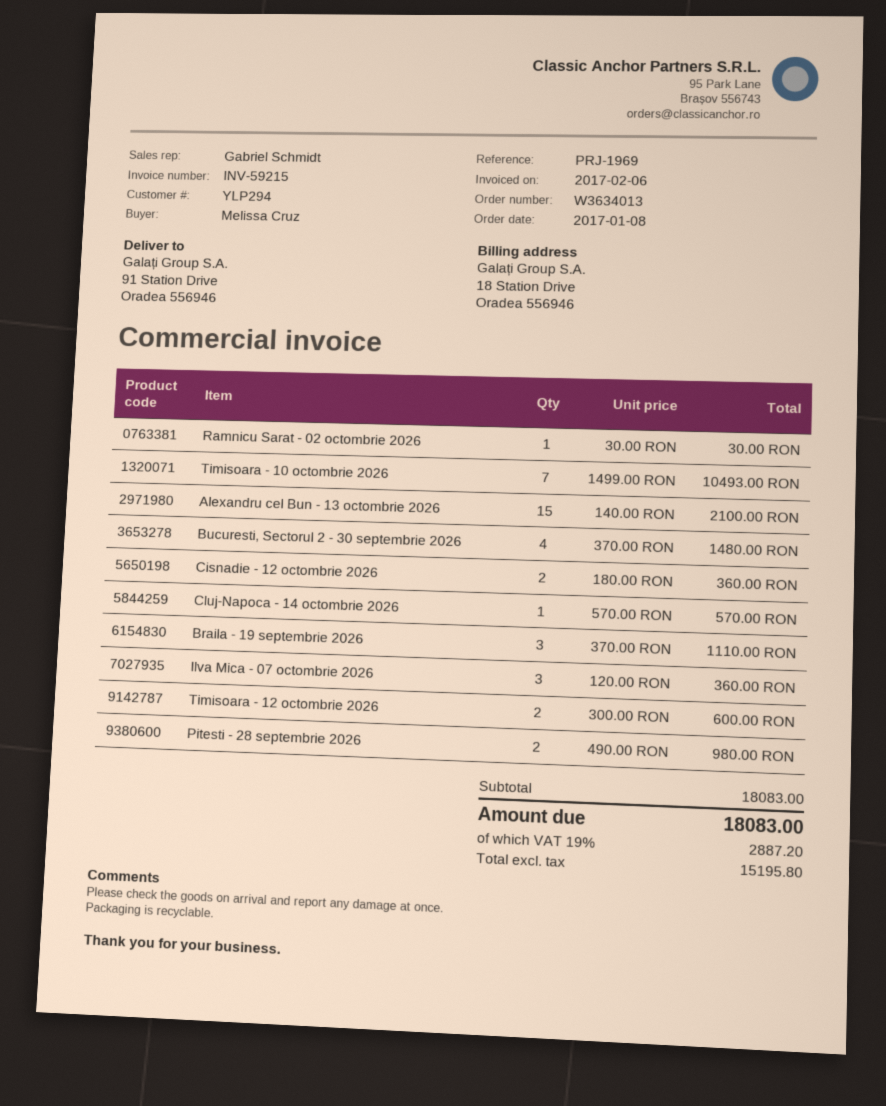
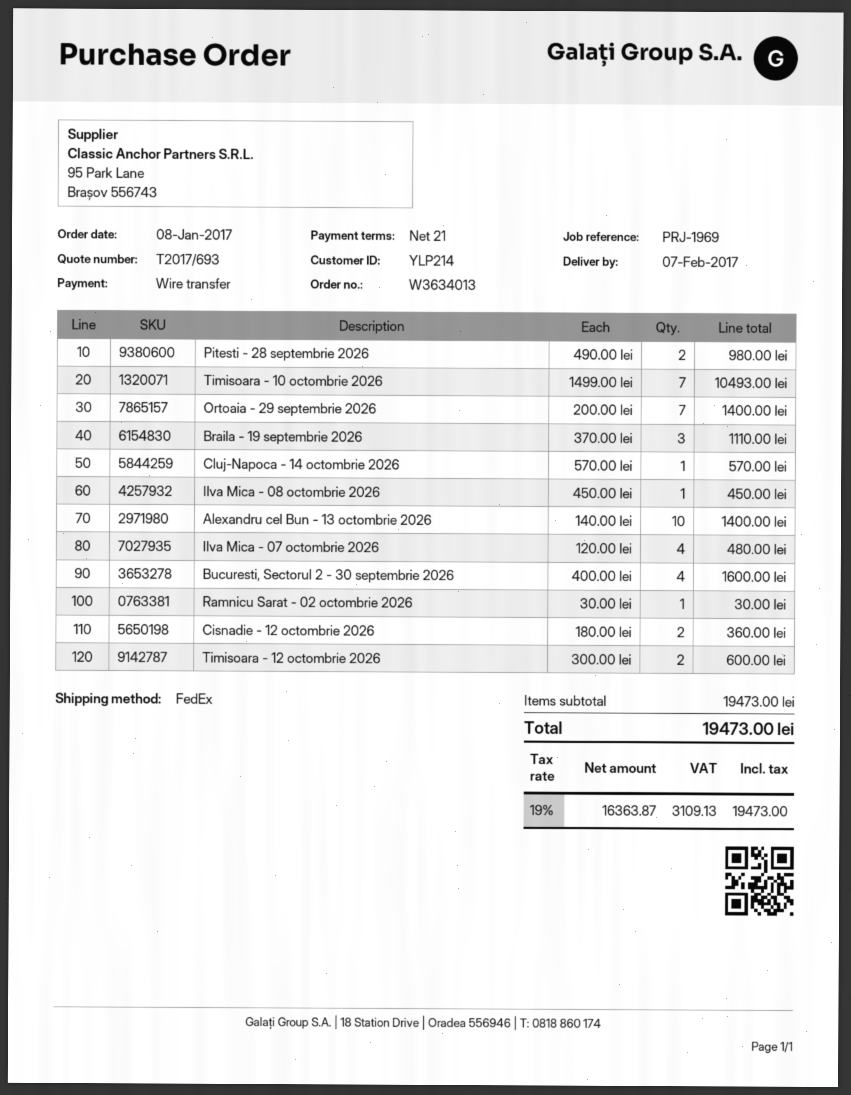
customer number: YLP294 -> YLP214
Alexandru cel Bun - 13 octombrie 2026: 15 x 140.00 = 2100.00 -> 10 x 140.00 = 1400.00
Bucuresti, Sectorul 2 - 30 septembrie 2026: 4 x 370.00 = 1480.00 -> 4 x 400.00 = 1600.00
Ilva Mica - 07 octombrie 2026: 3 x 120.00 = 360.00 -> 4 x 120.00 = 480.00
Ortoaia - 29 septembrie 2026: none -> 7 x 200.00 = 1400.00
Ilva Mica - 08 octombrie 2026: none -> 1 x 450.00 = 450.00
subtotal: 18083.00 -> 19473.00
net: 15195.80 -> 16363.87
tax: 19% = 2887.20 -> 19% = 3109.13
total: 18083.00 -> 19473.00

